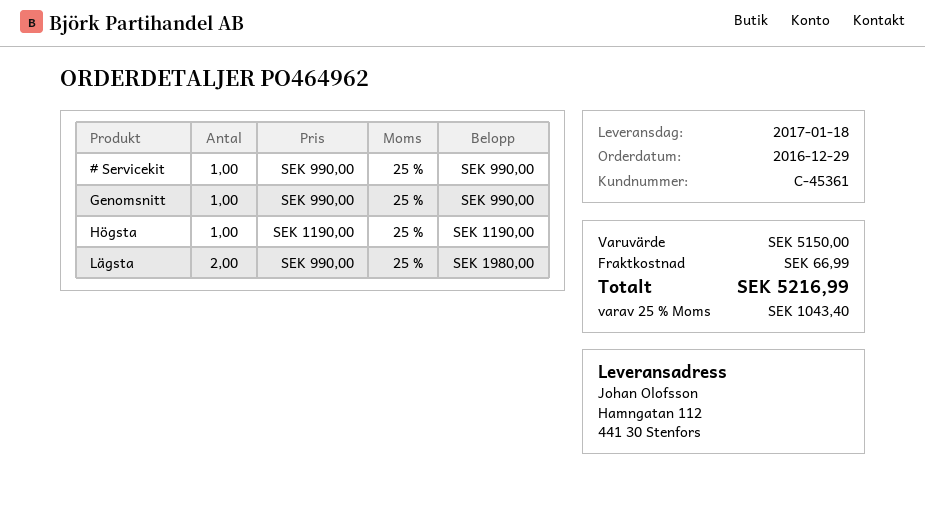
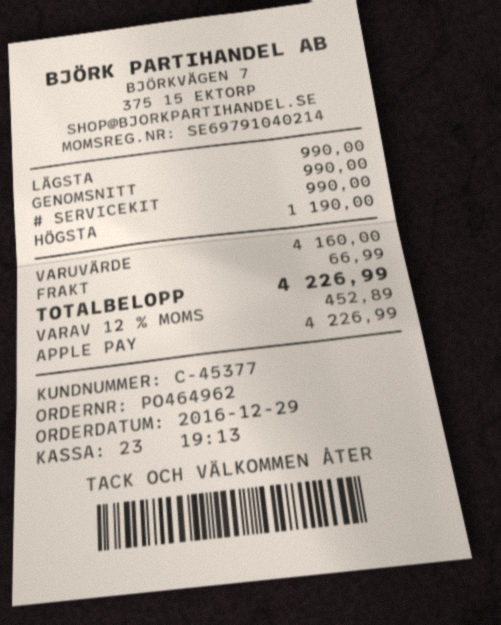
customer number: C-45361 -> C-45377
Lägsta: 2 x 990.00 = 1980.00 -> 1 x 990.00 = 990.00
subtotal: 5150.00 -> 4160.00
tax: 25% = 1043.40 -> 12% = 452.89
total: 5216.99 -> 4226.99

